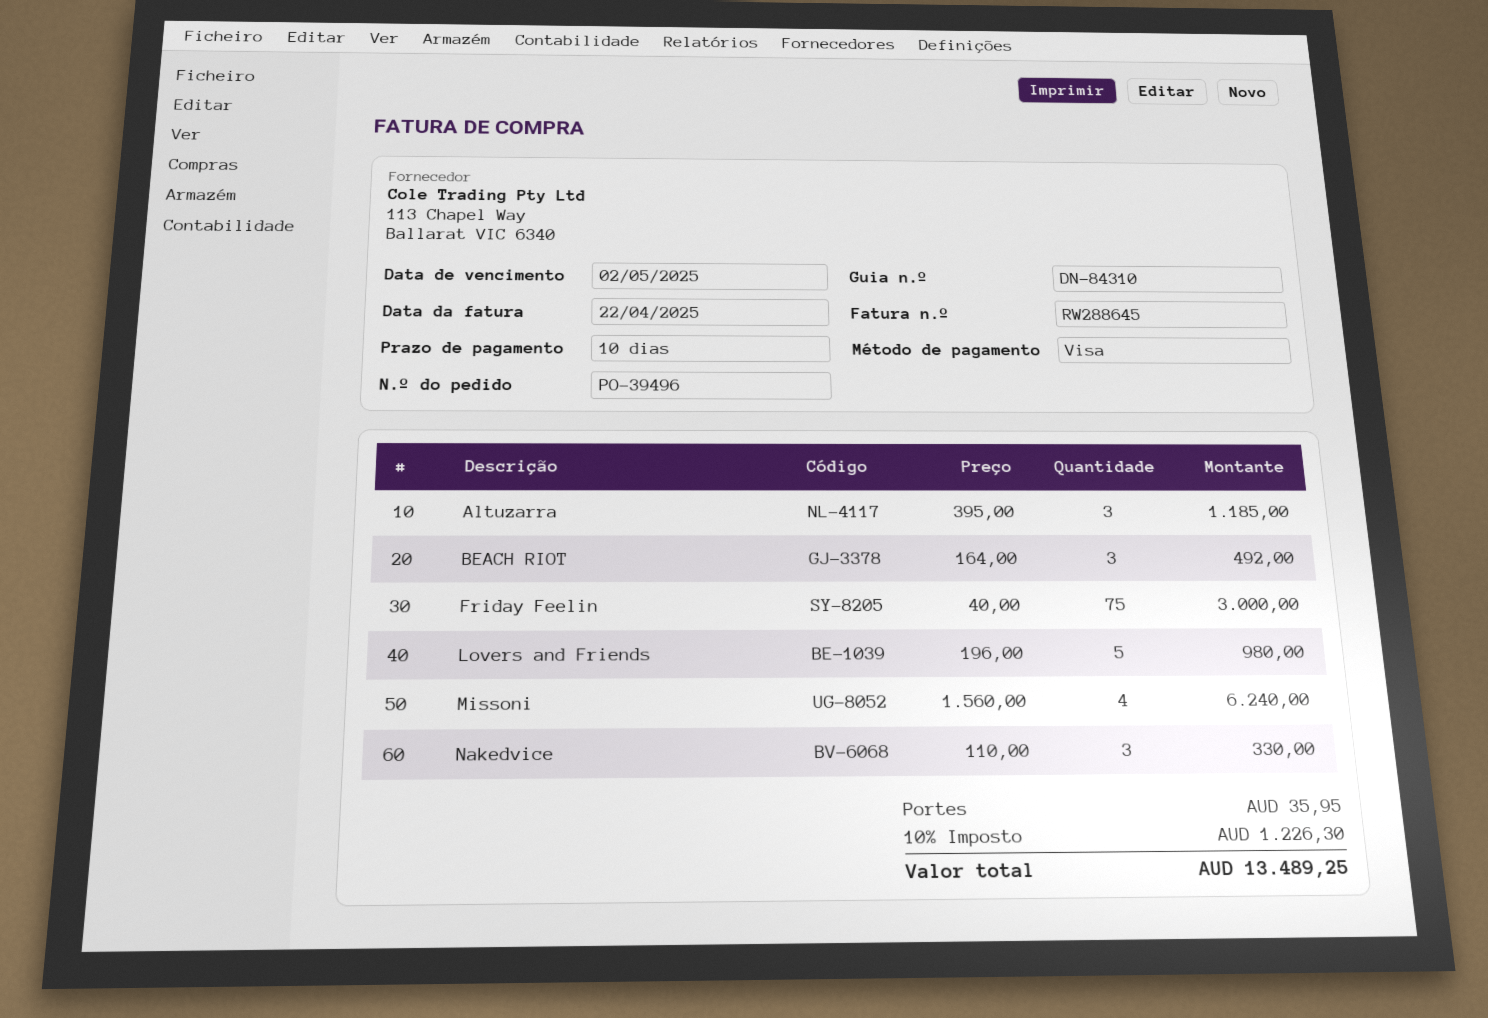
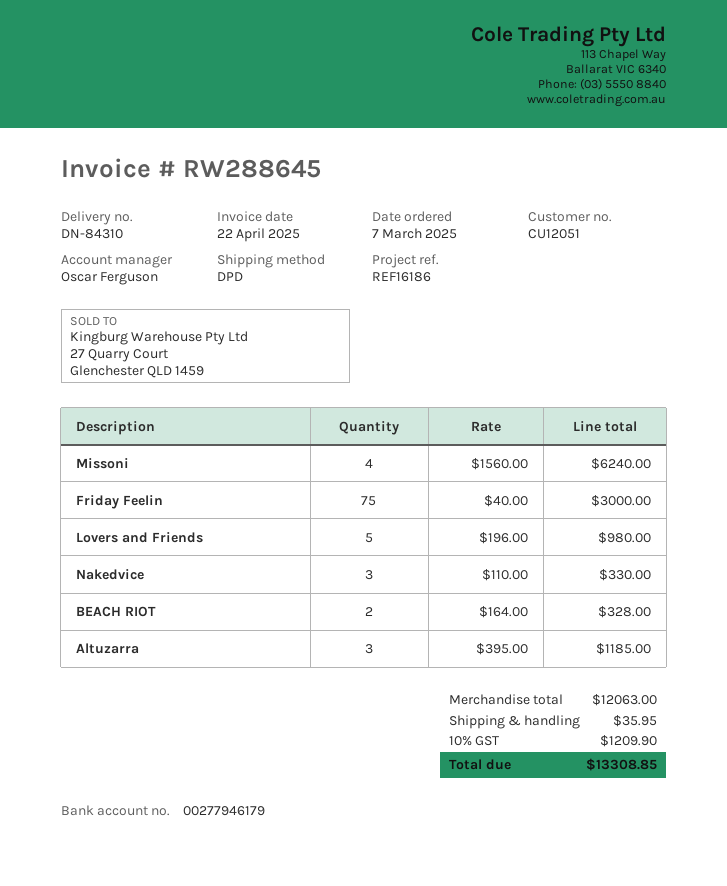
BEACH RIOT: 3 x 164.00 = 492.00 -> 2 x 164.00 = 328.00
tax: 10% = 1226.30 -> 10% = 1209.90
total: 13489.25 -> 13308.85

